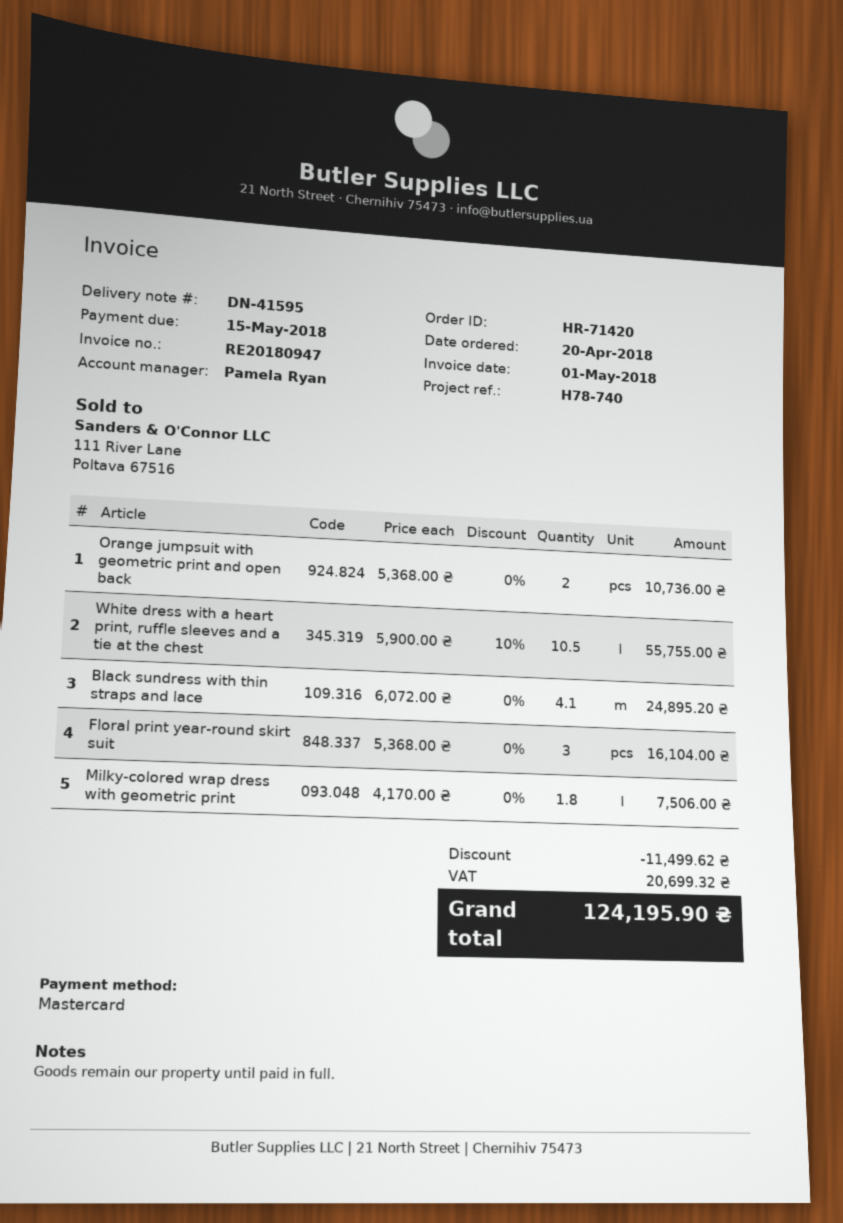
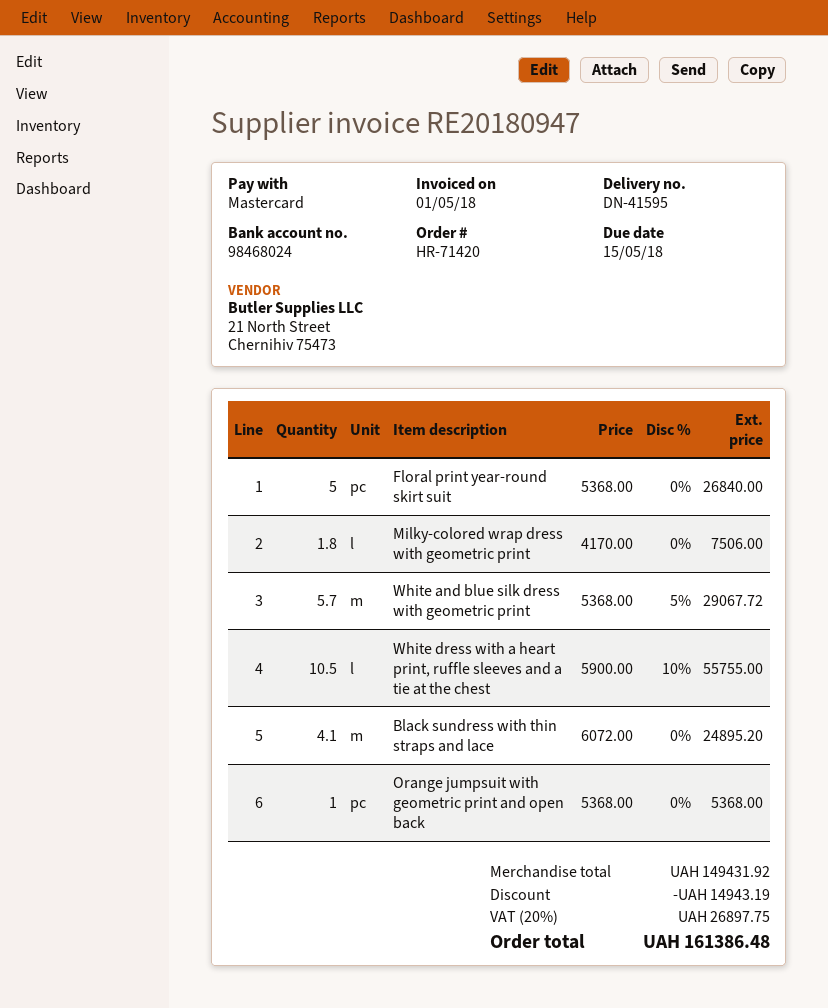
Orange jumpsuit with geometric print and open back: 2 x 5368.00 = 10736.00 -> 1 x 5368.00 = 5368.00
Floral print year-round skirt suit: 3 x 5368.00 = 16104.00 -> 5 x 5368.00 = 26840.00
White and blue silk dress with geometric print: none -> 5.7 x 5368.00 - 5% = 29067.72
discount: 11499.62 -> 14943.19
tax: 20699.32 -> 26897.75
total: 124195.90 -> 161386.48

